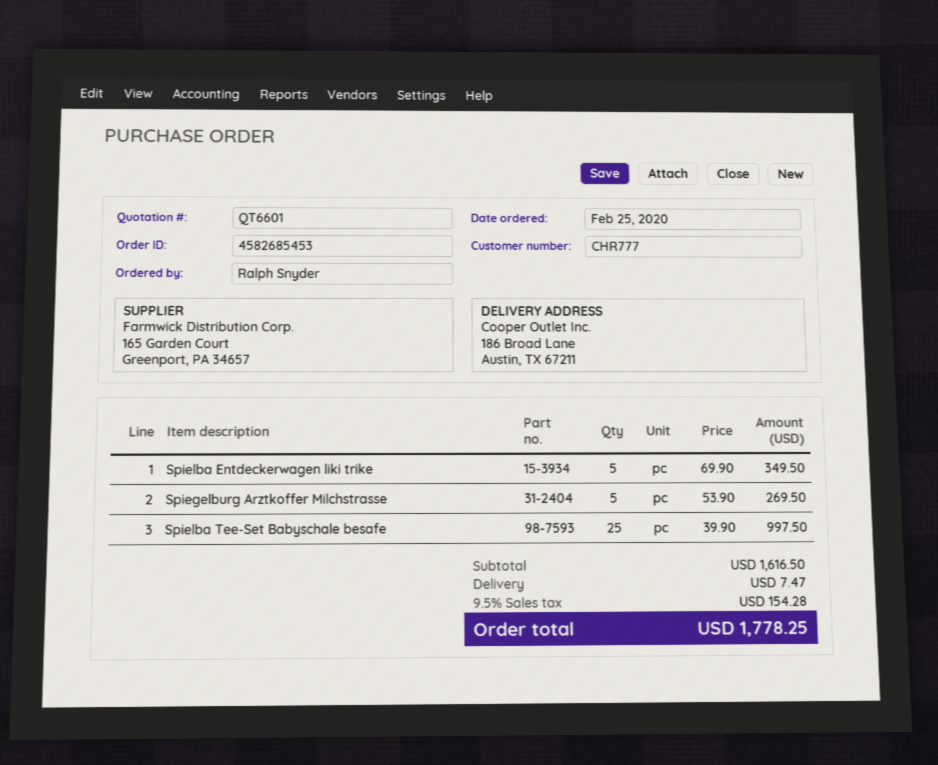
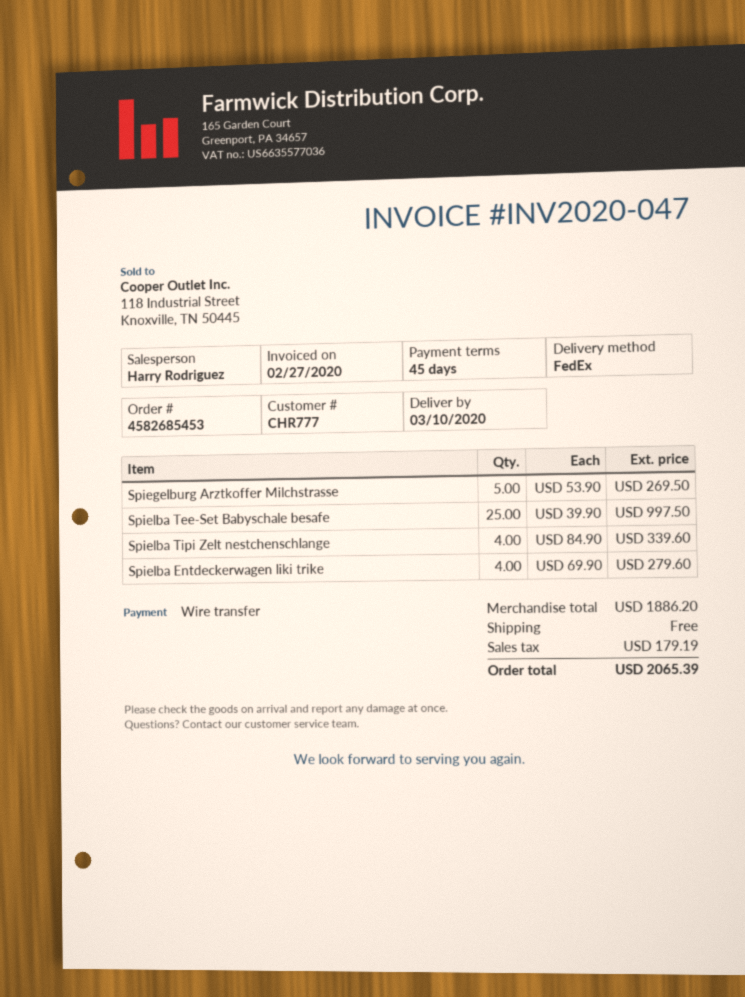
Spielba Entdeckerwagen liki trike: 5 x 69.90 = 349.50 -> 4 x 69.90 = 279.60
Spielba Tipi Zelt nestchenschlange: none -> 4 x 84.90 = 339.60
subtotal: 1616.50 -> 1886.20
shipping: 7.47 -> 0.00
tax: 154.28 -> 179.19
total: 1778.25 -> 2065.39

